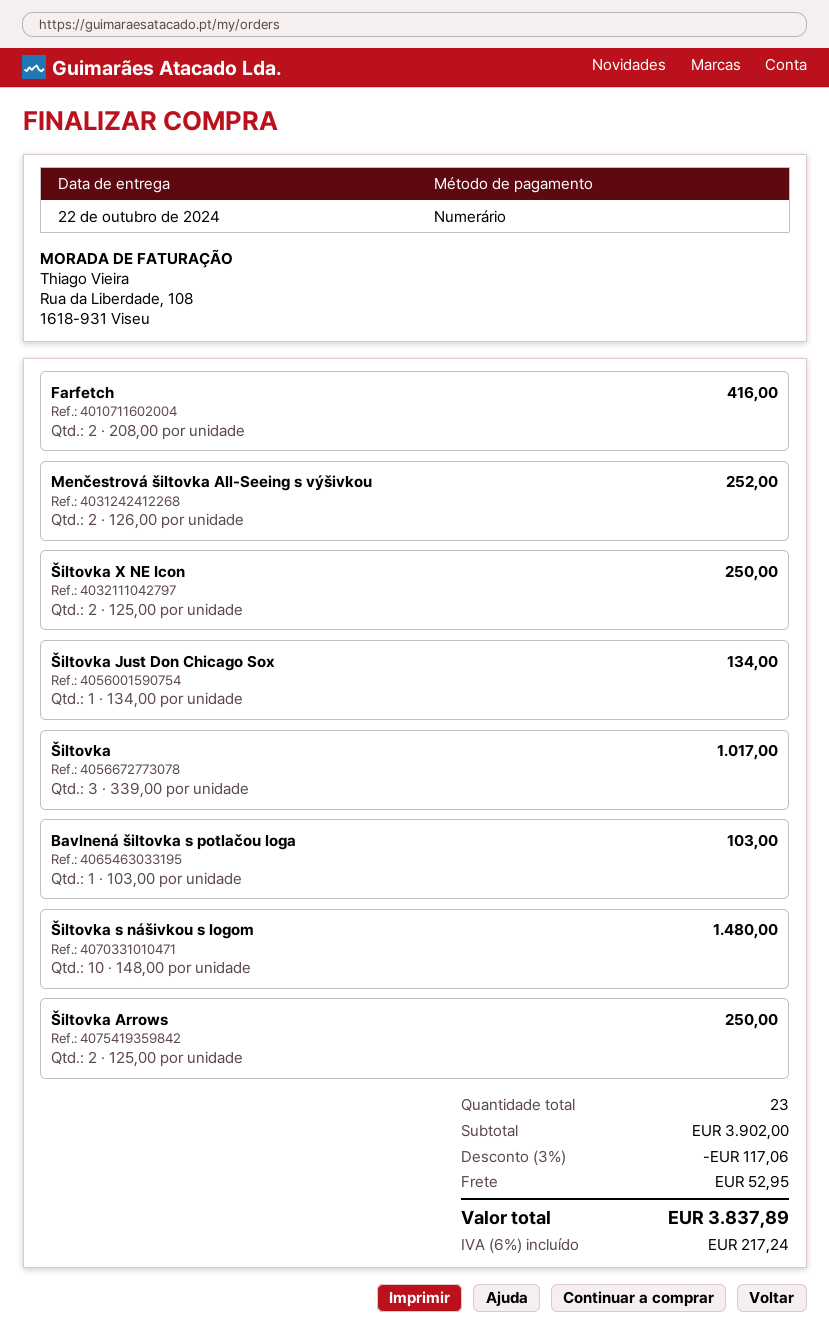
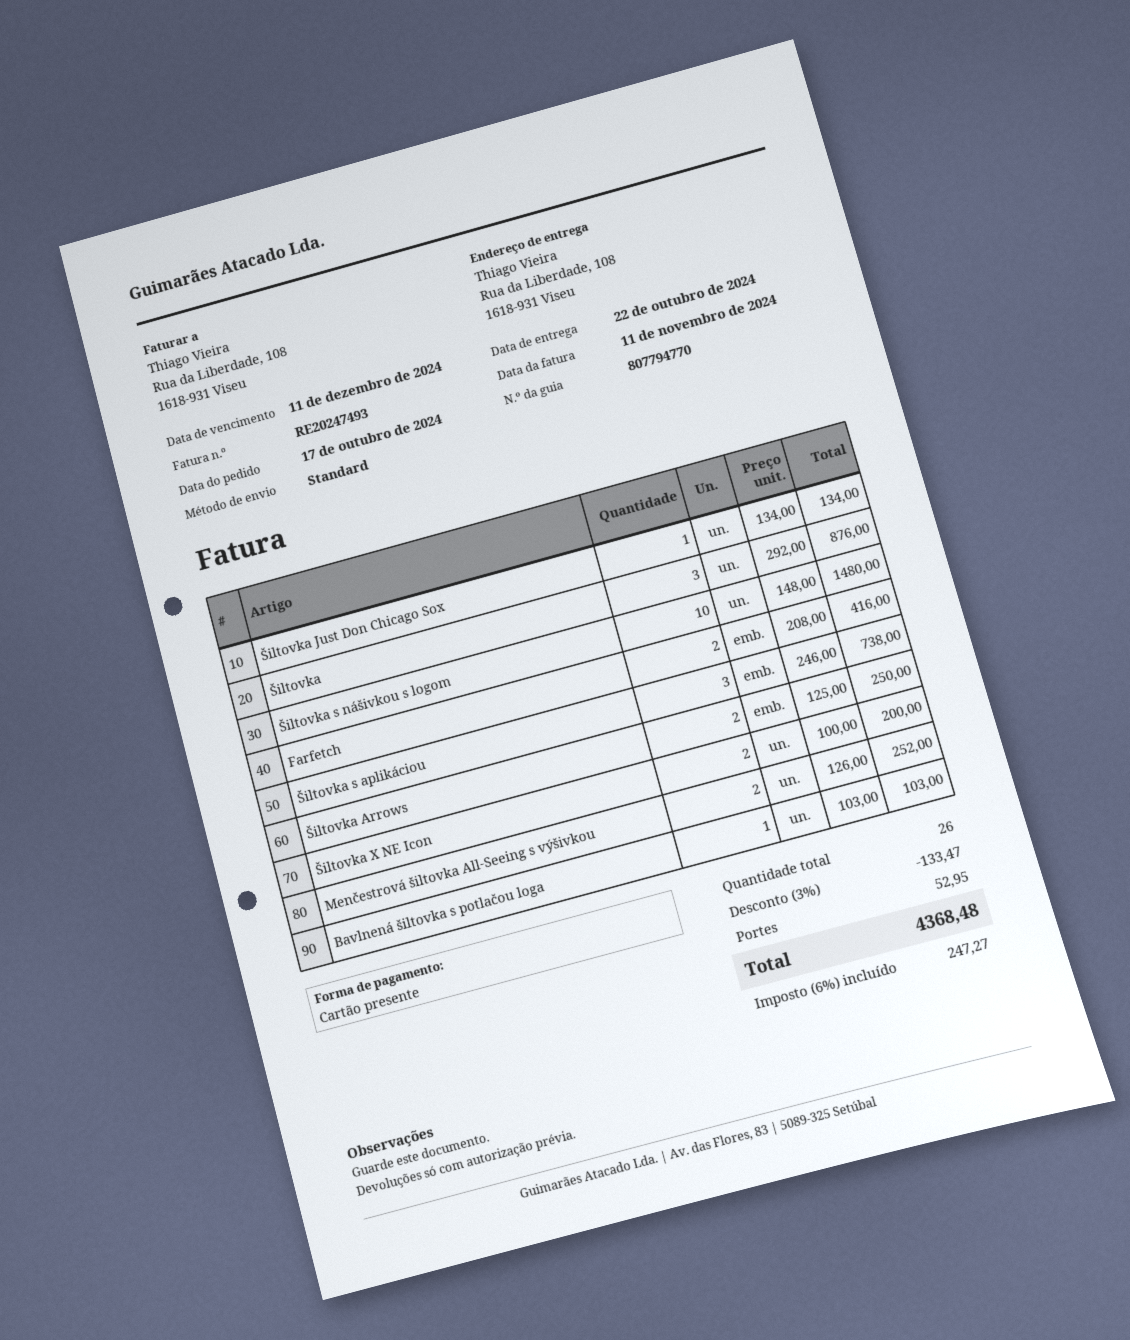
payment method: cash -> gift card
Šiltovka X NE Icon: 2 x 125.00 = 250.00 -> 2 x 100.00 = 200.00
Šiltovka: 3 x 339.00 = 1017.00 -> 3 x 292.00 = 876.00
Šiltovka s aplikáciou: none -> 3 x 246.00 = 738.00
total quantity: 23 -> 26
discount: 3% = 117.06 -> 3% = 133.47
tax: 6% = 217.24 -> 6% = 247.27
total: 3837.89 -> 4368.48

